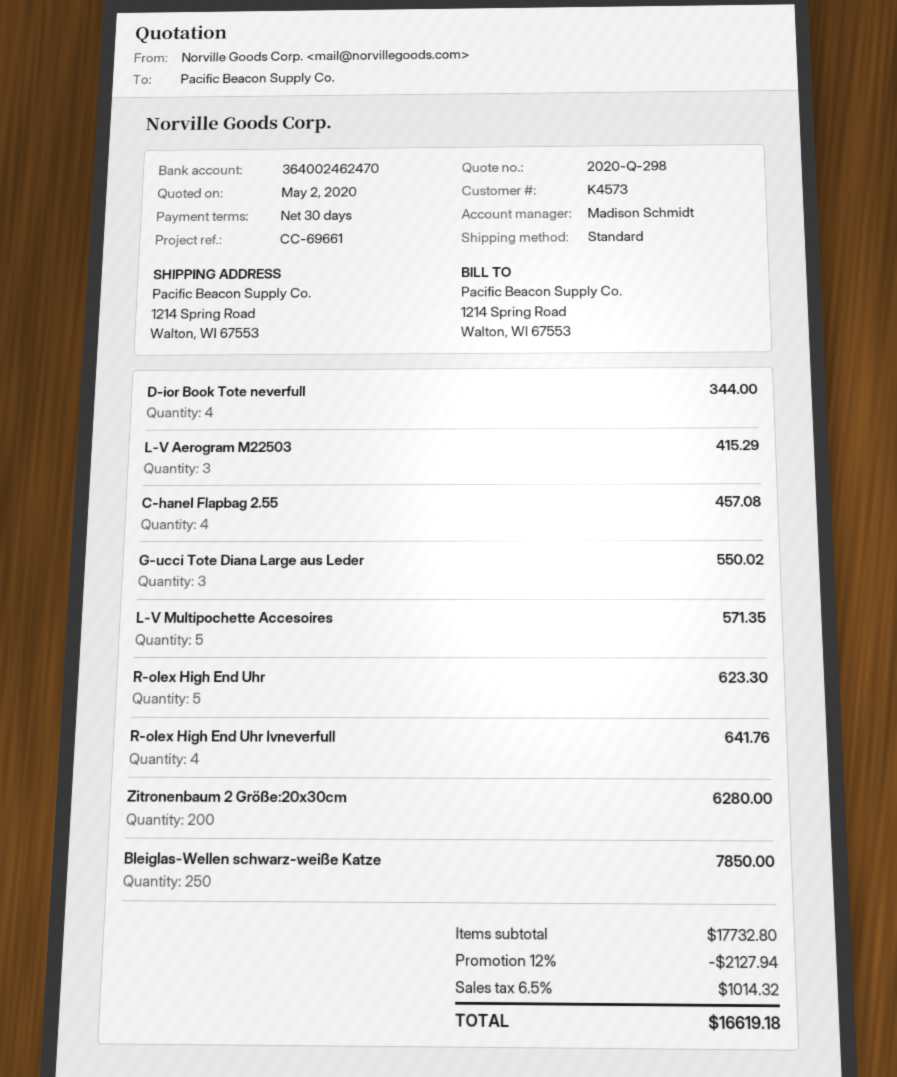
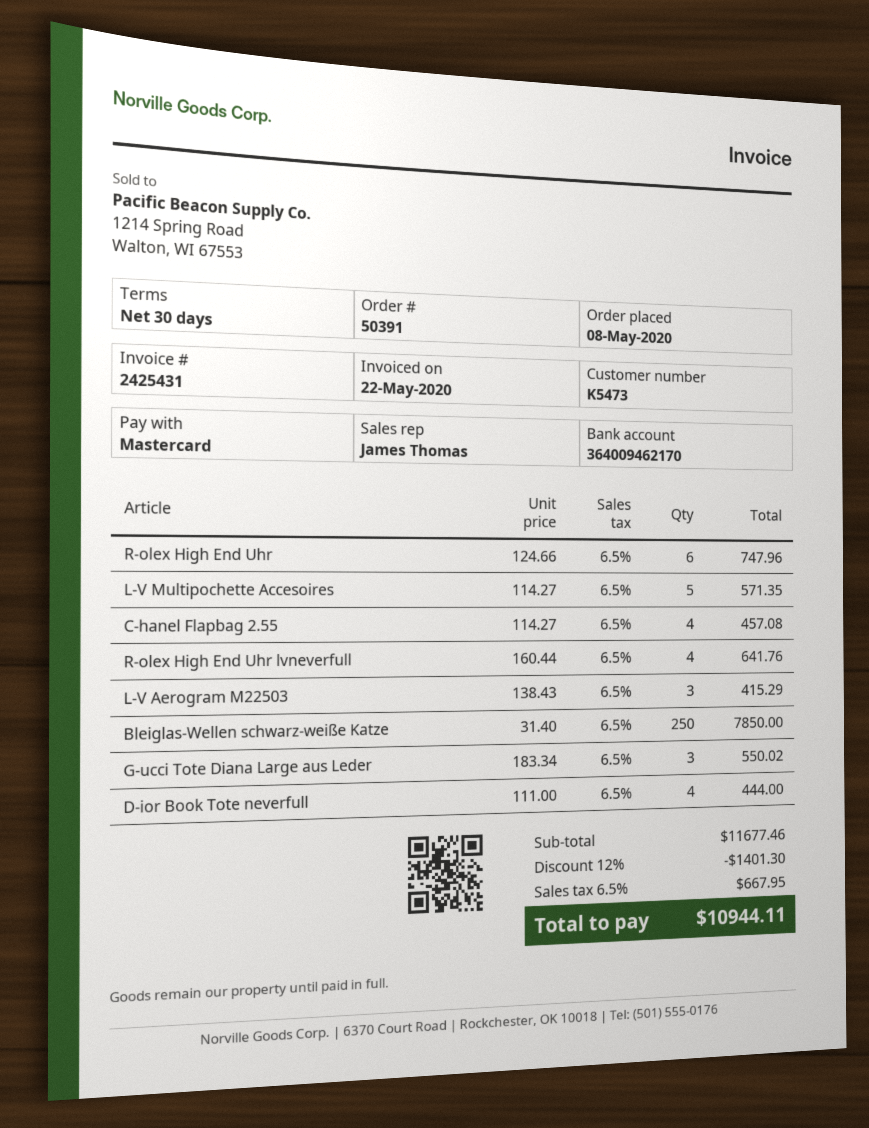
customer number: K4573 -> K5473
sales rep: Madison Schmidt -> James Thomas
bank account: 364002462470 -> 364009462170
D-ior Book Tote neverfull: 4 for 344.00 -> 4 for 444.00
R-olex High End Uhr: 5 for 623.30 -> 6 for 747.96
Zitronenbaum 2 Größe:20x30cm: 200 for 6280.00 -> none
subtotal: 17732.80 -> 11677.46
discount: 12% = 2127.94 -> 12% = 1401.30
tax: 6.5% = 1014.32 -> 6.5% = 667.95
total: 16619.18 -> 10944.11

